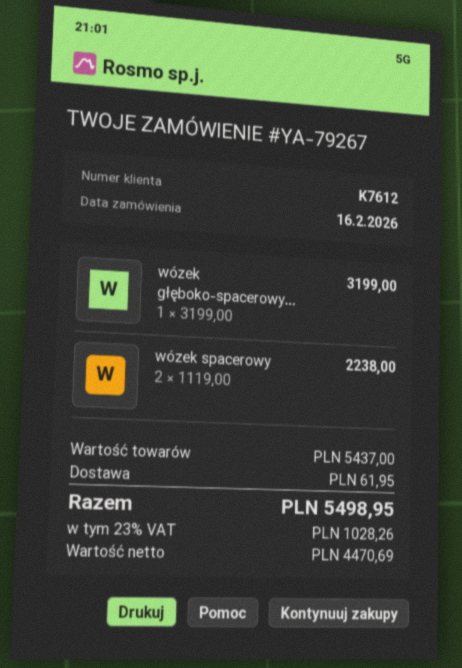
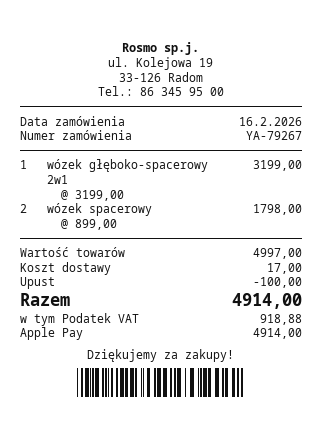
wózek spacerowy: 2 x 1119.00 = 2238.00 -> 2 x 899.00 = 1798.00
subtotal: 5437.00 -> 4997.00
discount: none -> 100.00
shipping: 61.95 -> 17.00
tax: 1028.26 -> 918.88
total: 5498.95 -> 4914.00

